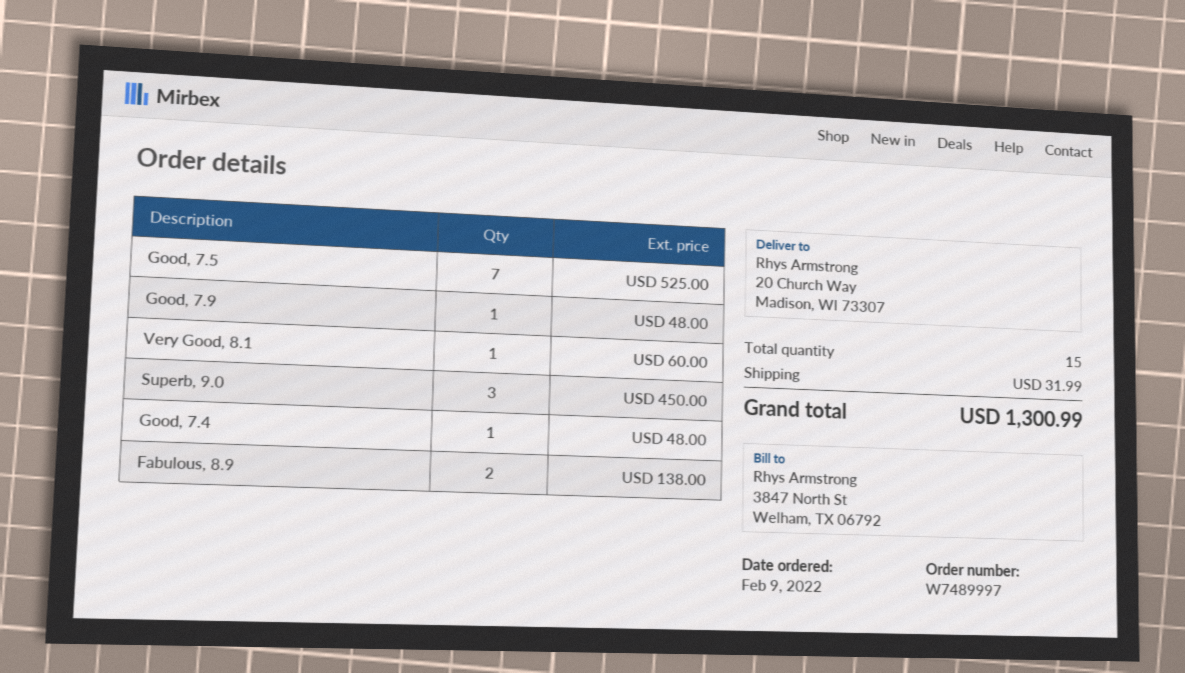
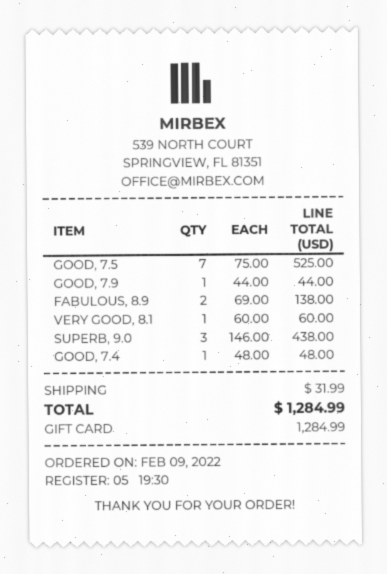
Good, 7.9: 1 for 48.00 -> 1 for 44.00
Superb, 9.0: 3 for 450.00 -> 3 for 438.00
total: 1300.99 -> 1284.99

